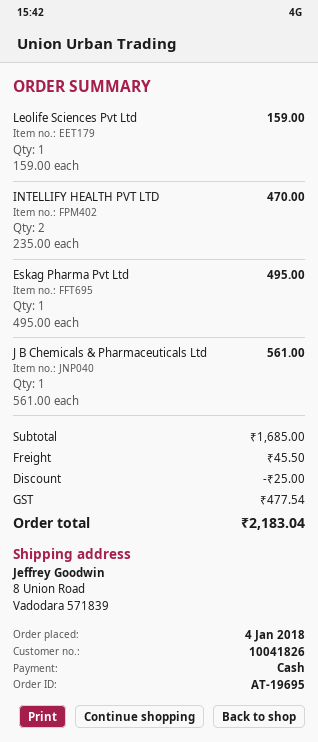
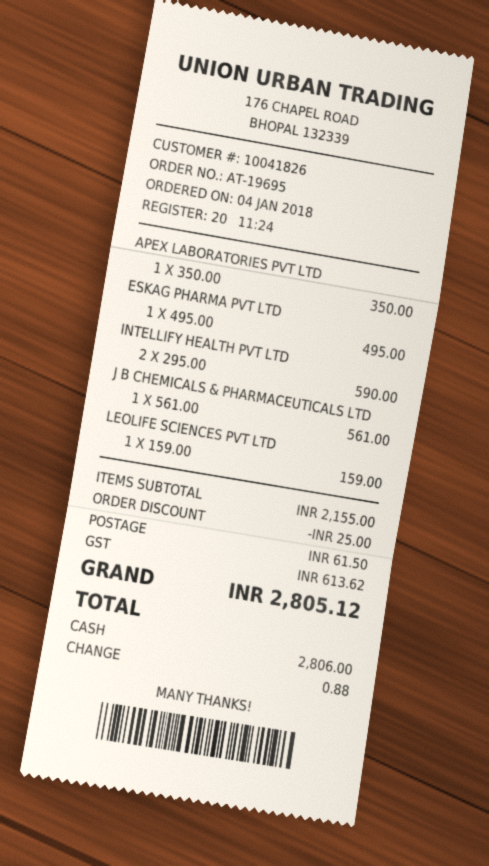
INTELLIFY HEALTH PVT LTD: 2 x 235.00 = 470.00 -> 2 x 295.00 = 590.00
APEX LABORATORIES PVT LTD: none -> 1 x 350.00 = 350.00
subtotal: 1685.00 -> 2155.00
shipping: 45.50 -> 61.50
tax: 477.54 -> 613.62
total: 2183.04 -> 2805.12

